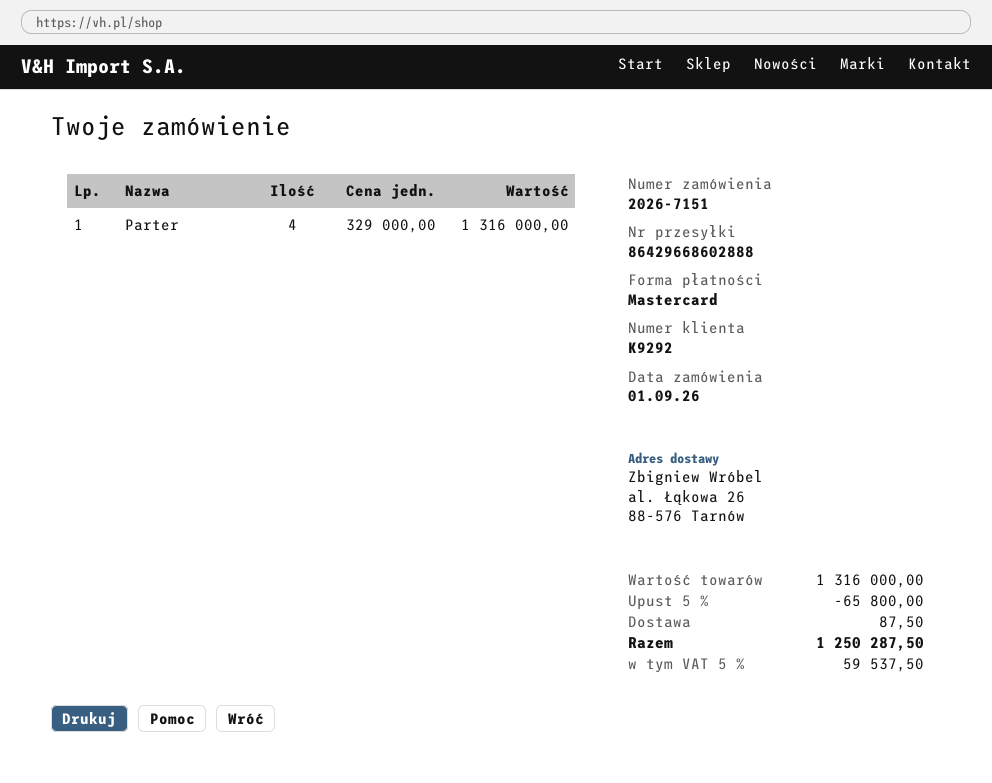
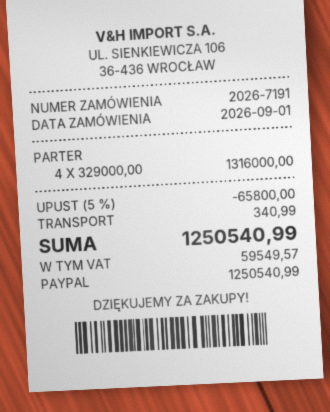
order number: 2026-7151 -> 2026-7191
payment method: Mastercard -> PayPal
shipping: 87.50 -> 340.99
tax: 59537.50 -> 59549.57
total: 1250287.50 -> 1250540.99

